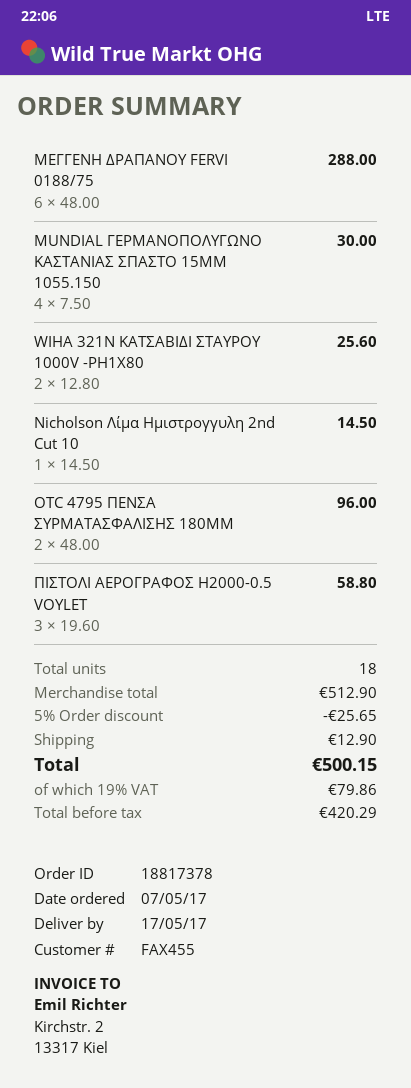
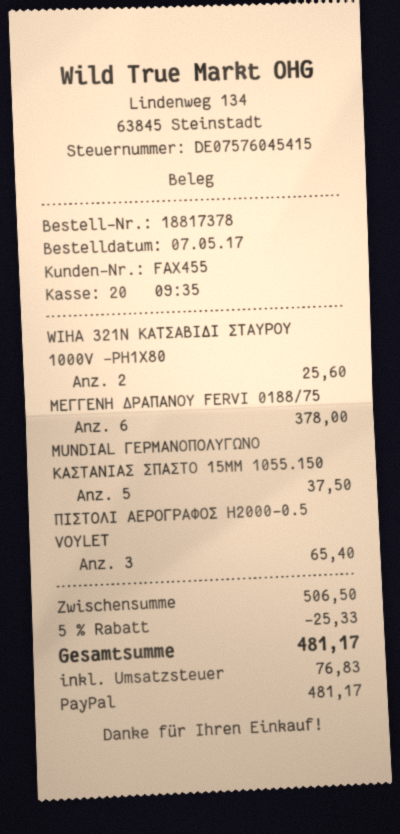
ΜΕΓΓΕΝΗ ΔΡΑΠΑΝΟΥ FERVI 0188/75: 6 for 288.00 -> 6 for 378.00
MUNDIAL ΓΕΡΜΑΝΟΠΟΛΥΓΩΝΟ ΚΑΣΤΑΝΙΑΣ ΣΠΑΣΤΟ 15ΜΜ 1055.150: 4 for 30.00 -> 5 for 37.50
Nicholson Λίμα Ημιστρογγυλη 2nd Cut 10: 1 for 14.50 -> none
OTC 4795 ΠΕΝΣΑ ΣΥΡΜΑΤΑΣΦΑΛΙΣΗΣ 180ΜΜ: 2 for 96.00 -> none
ΠΙΣΤΟΛΙ ΑΕΡΟΓΡΑΦΟΣ Η2000-0.5 VOYLET: 3 for 58.80 -> 3 for 65.40
subtotal: 512.90 -> 506.50
discount: 5% = 25.65 -> 5% = 25.33
shipping: 12.90 -> none
tax: 79.86 -> 76.83
total: 500.15 -> 481.17

